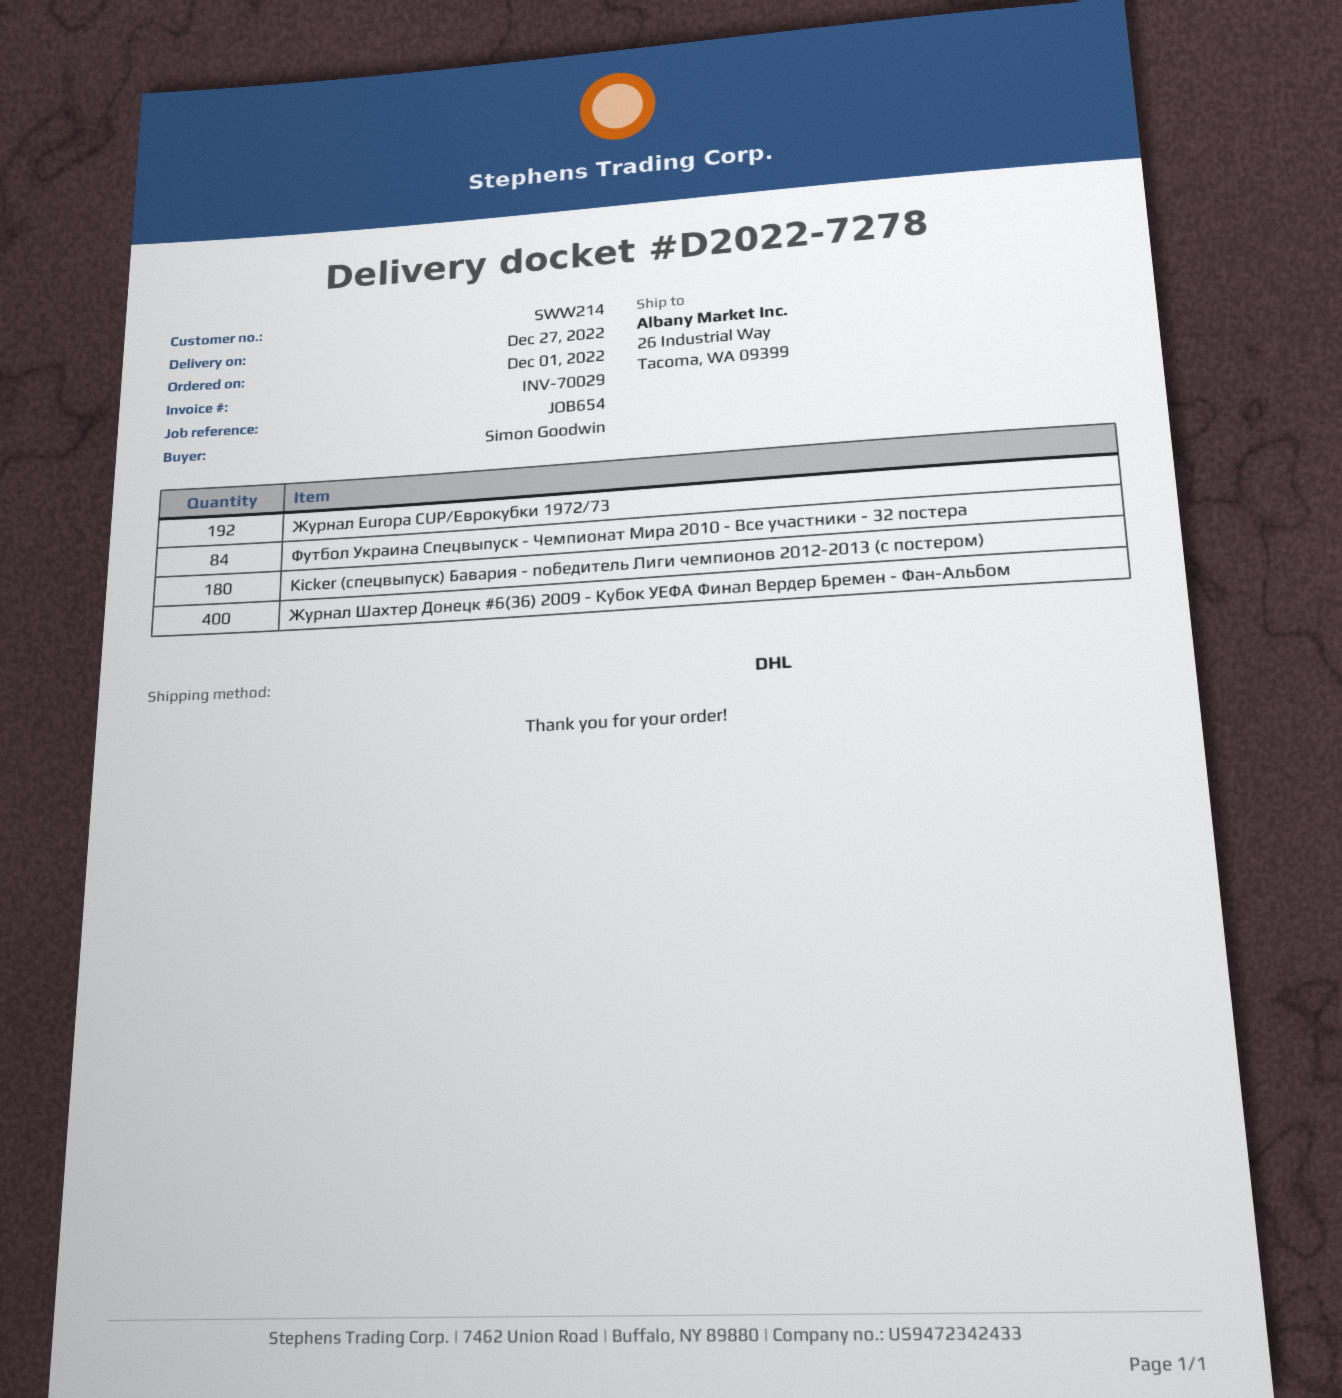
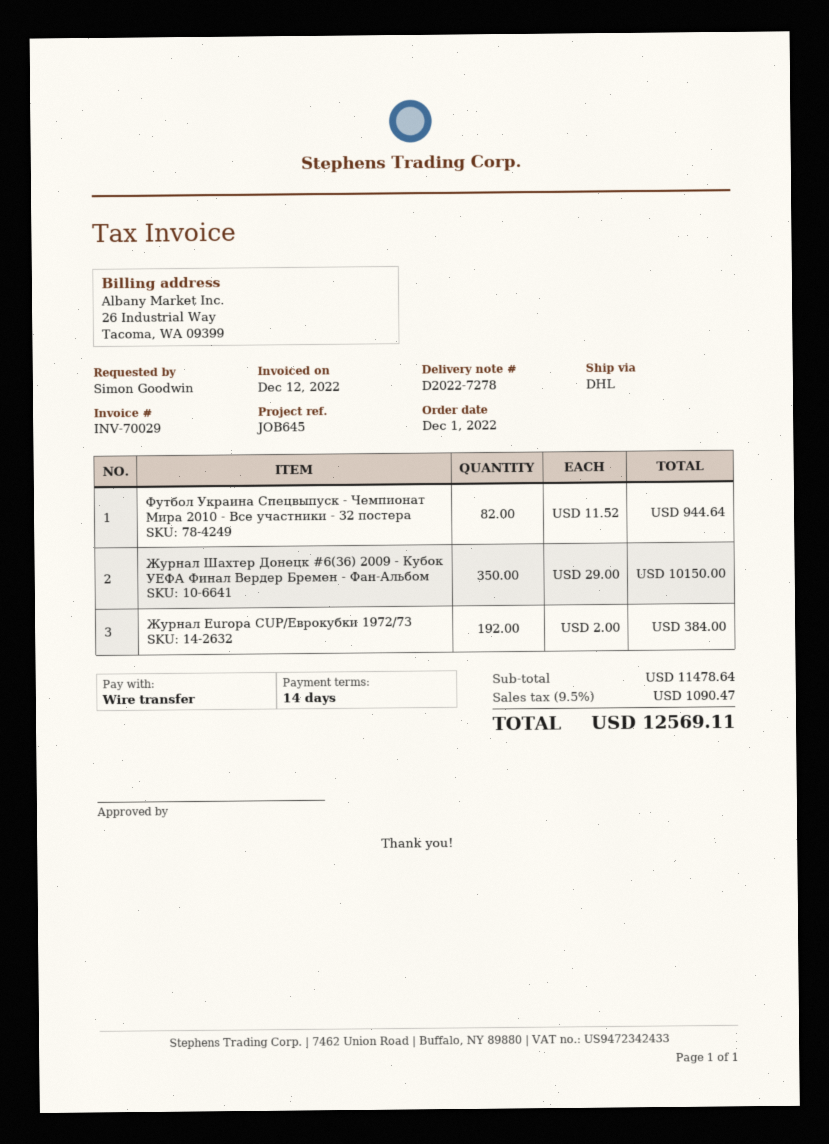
reference: JOB654 -> JOB645
Футбол Украина Спецвыпуск - Чемпионат Мира 2010 - Все участники - 32 постера: 84 -> 82
Kicker (спецвыпуск) Бавария - победитель Лиги чемпионов 2012-2013 (c постером): 180 -> none
Журнал Шахтер Донецк #6(36) 2009 - Кубок УЕФА Финал Вердер Бремен - Фан-Альбом: 400 -> 350

